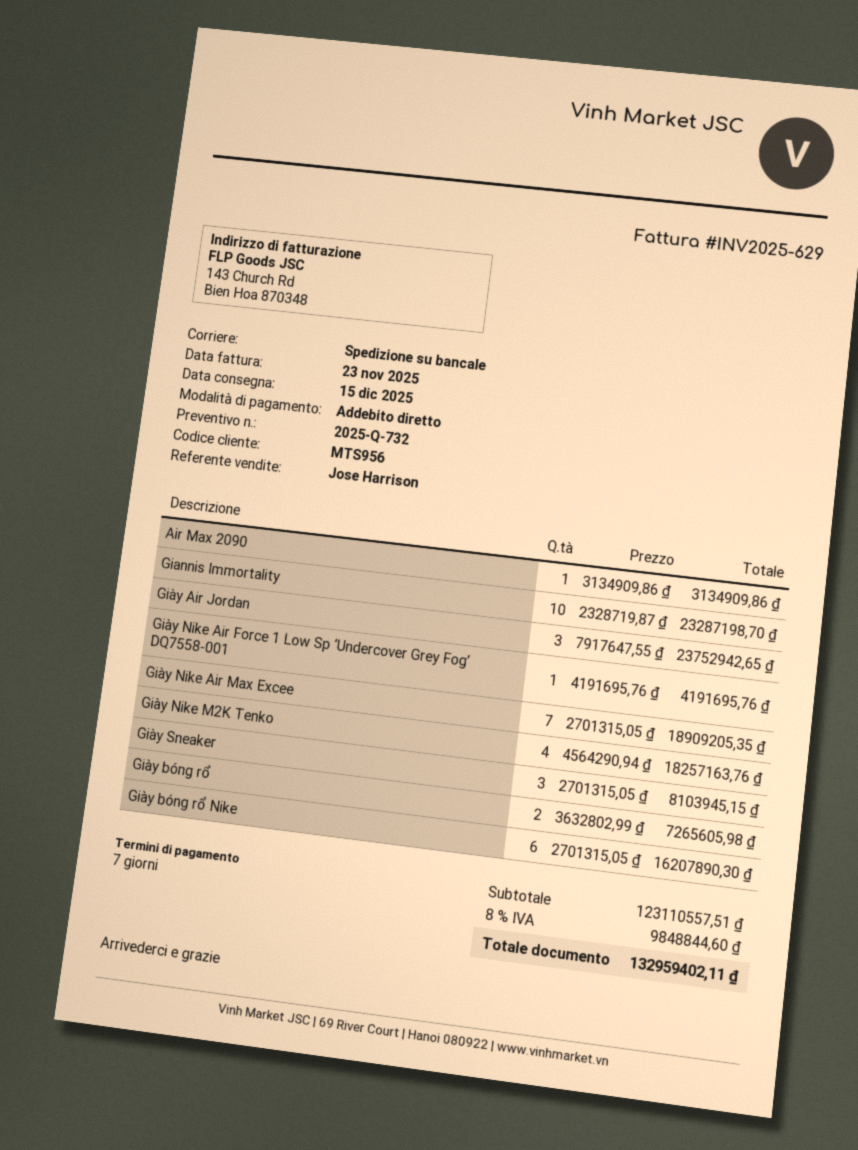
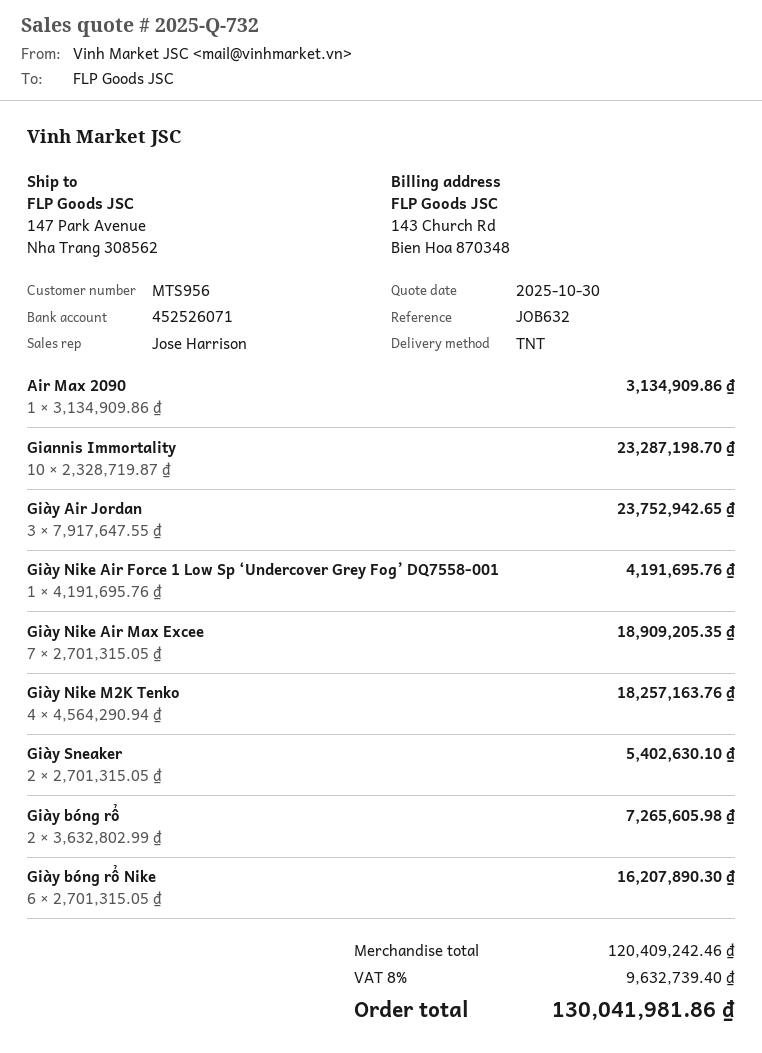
shipping method: pallet freight -> TNT
Giày Sneaker: 3 x 2701315.05 = 8103945.15 -> 2 x 2701315.05 = 5402630.10
subtotal: 123110557.51 -> 120409242.46
tax: 8% = 9848844.60 -> 8% = 9632739.40
total: 132959402.11 -> 130041981.86

